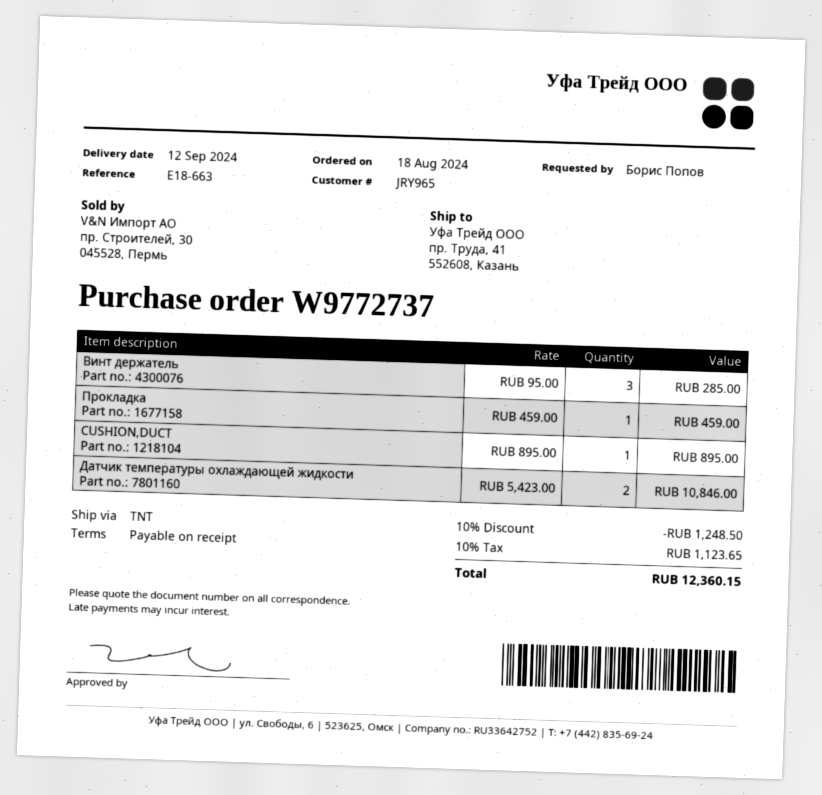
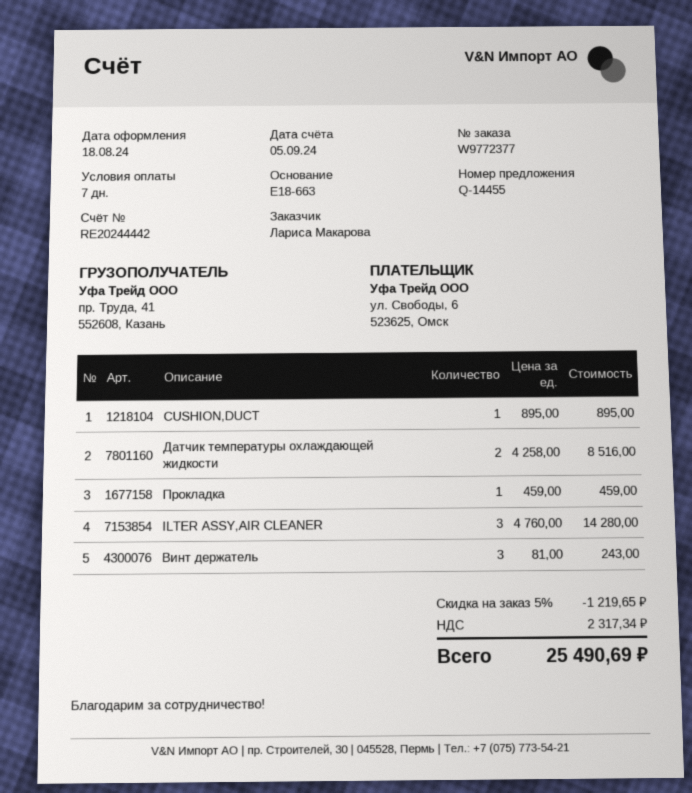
order number: W9772737 -> W9772377
payment terms: on receipt -> 7 days
ordered by: Борис Попов -> Лариса Макарова
Винт держатель: 3 x 95.00 = 285.00 -> 3 x 81.00 = 243.00
Датчик температуры охлаждающей жидкости: 2 x 5423.00 = 10846.00 -> 2 x 4258.00 = 8516.00
ILTER ASSY,AIR CLEANER: none -> 3 x 4760.00 = 14280.00
discount: 10% = 1248.50 -> 5% = 1219.65
tax: 1123.65 -> 2317.34
total: 12360.15 -> 25490.69

